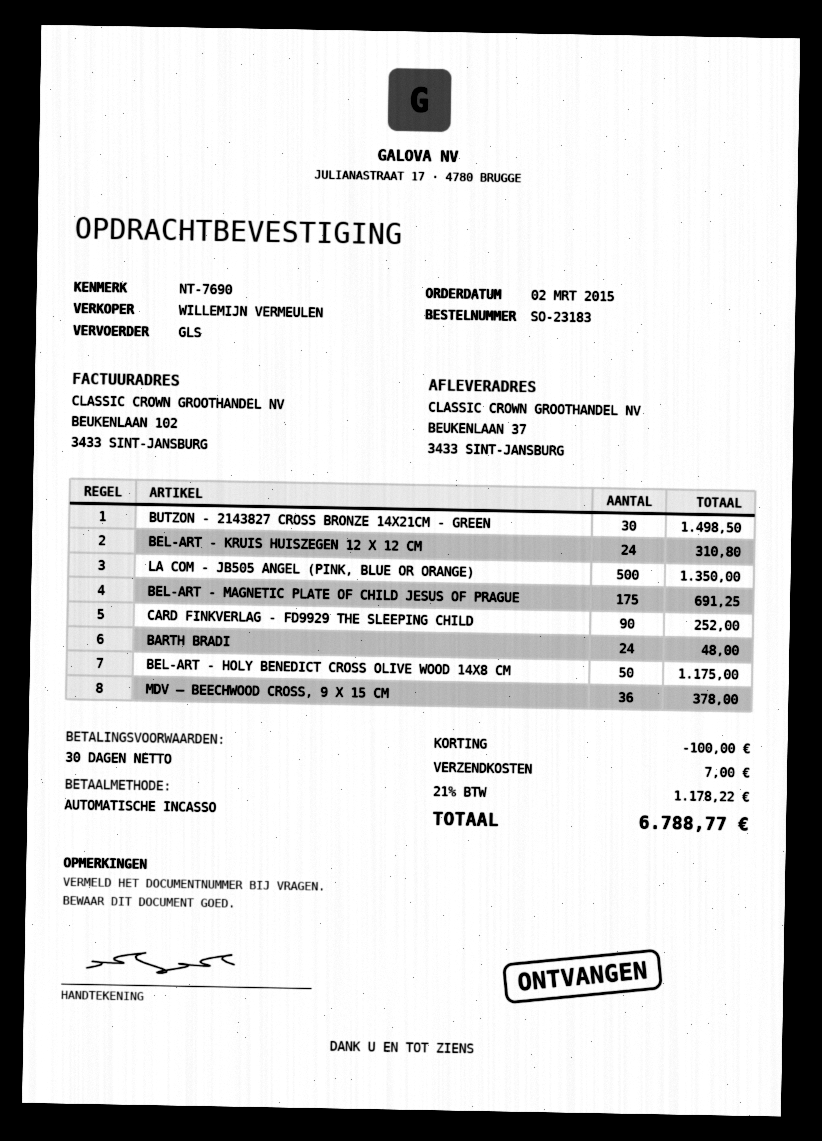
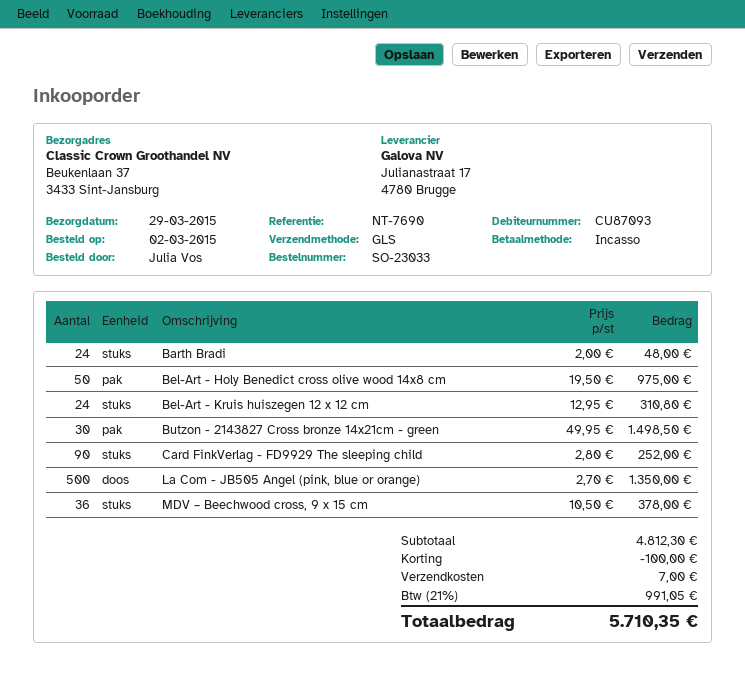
order number: SO-23183 -> SO-23033
BEL-ART - MAGNETIC PLATE OF CHILD JESUS OF PRAGUE: 175 for 691.25 -> none
BEL-ART - HOLY BENEDICT CROSS OLIVE WOOD 14X8 CM: 50 for 1175.00 -> 50 for 975.00
tax: 21% = 1178.22 -> 21% = 991.05
total: 6788.77 -> 5710.35

